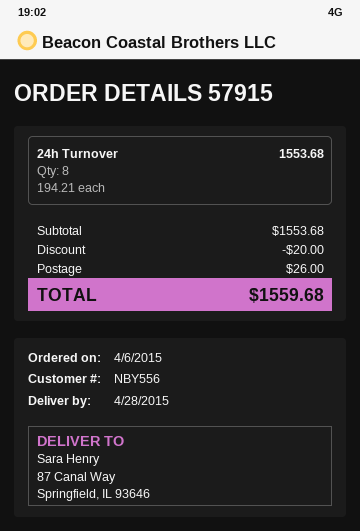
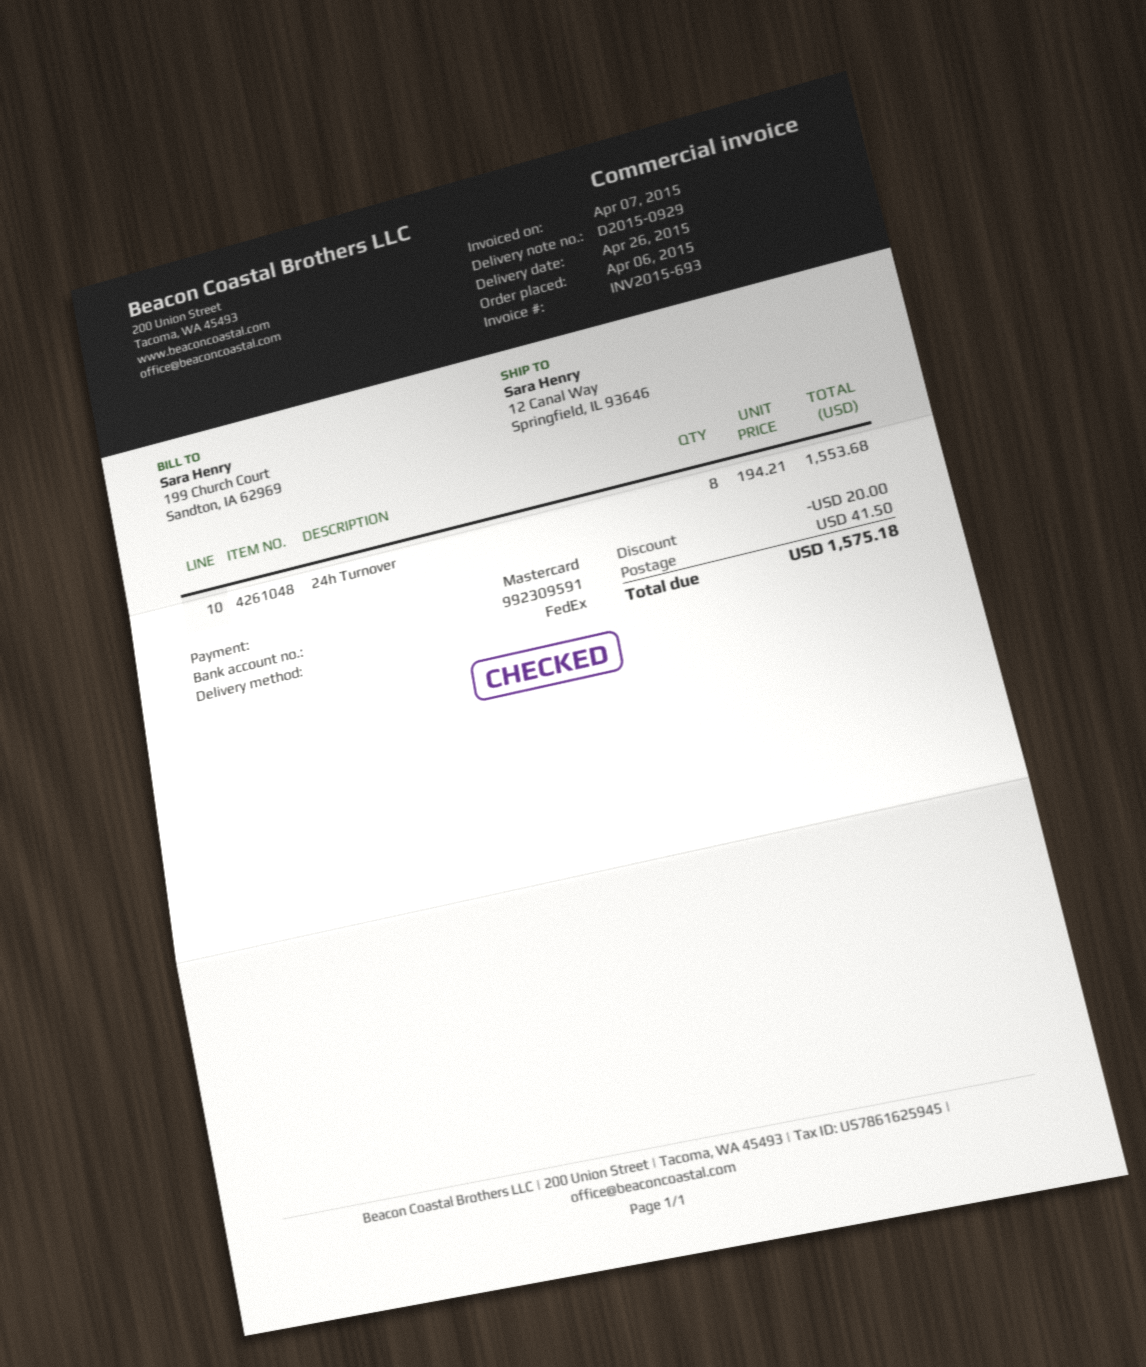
delivery date: 2015-04-28 -> 2015-04-26
ship to: 87 Canal Way, Springfield, IL 93646 -> 12 Canal Way, Springfield, IL 93646
shipping: 26.00 -> 41.50
total: 1559.68 -> 1575.18

